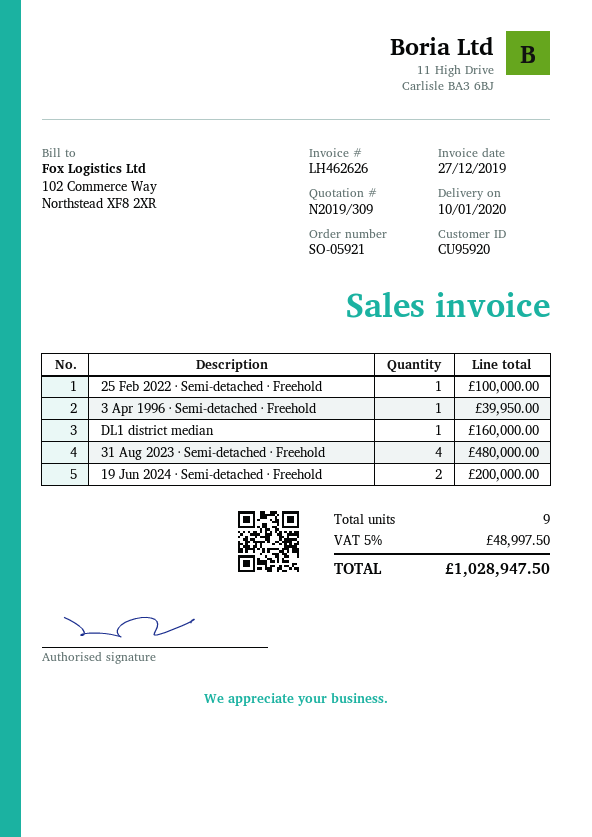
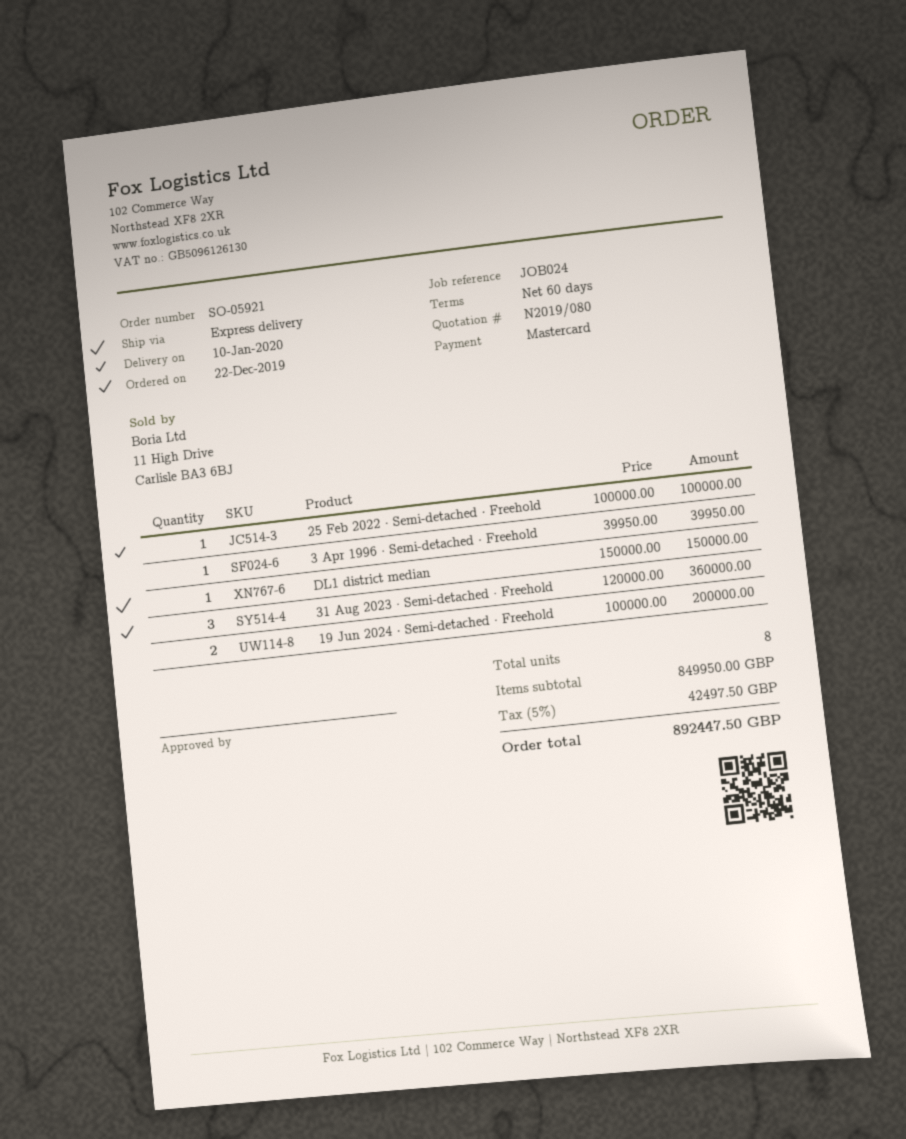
quote number: N2019/309 -> N2019/080
DL1 district median: 1 for 160000.00 -> 1 for 150000.00
31 Aug 2023 · Semi-detached · Freehold: 4 for 480000.00 -> 3 for 360000.00
total quantity: 9 -> 8
tax: 5% = 48997.50 -> 5% = 42497.50
total: 1028947.50 -> 892447.50

